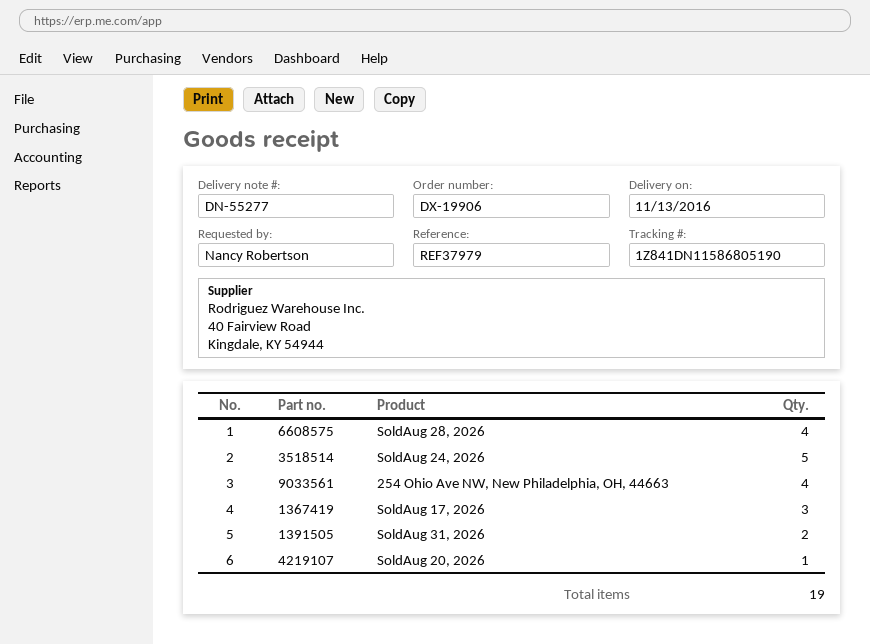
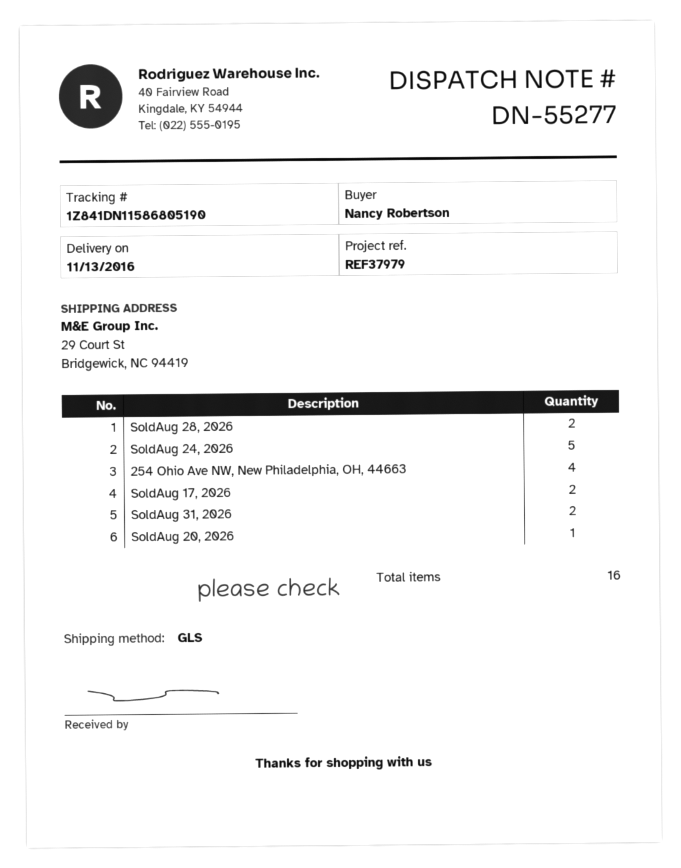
SoldAug 28, 2026: 4 -> 2
SoldAug 17, 2026: 3 -> 2
total quantity: 19 -> 16

